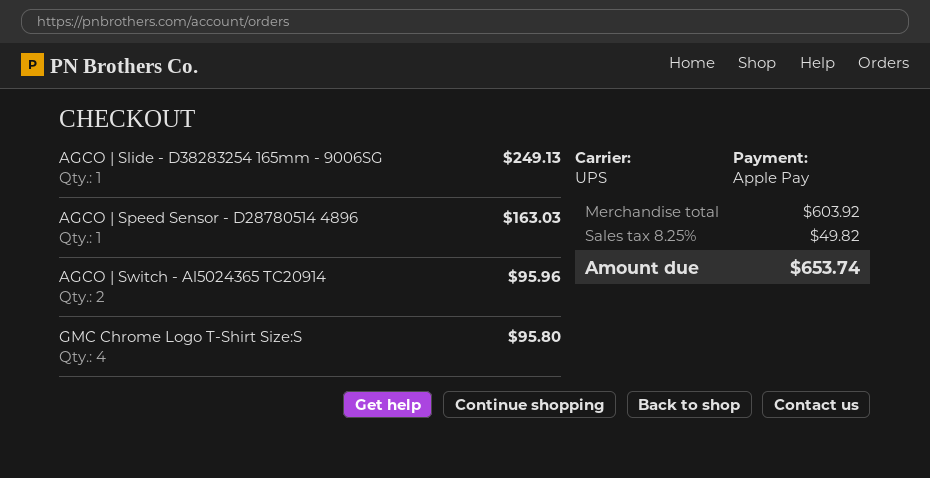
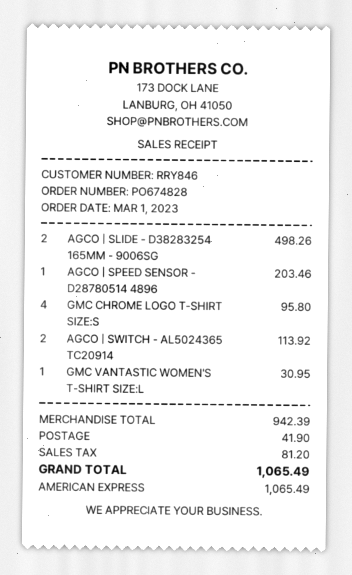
payment method: Apple Pay -> American Express
AGCO | Slide - D38283254 165mm - 9006SG: 1 for 249.13 -> 2 for 498.26
AGCO | Speed Sensor - D28780514 4896: 1 for 163.03 -> 1 for 203.46
AGCO | Switch - Al5024365 TC20914: 2 for 95.96 -> 2 for 113.92
GMC VANTASTIC WOMEN'S T-SHIRT SIZE:L: none -> 1 for 30.95
subtotal: 603.92 -> 942.39
shipping: none -> 41.90
tax: 49.82 -> 81.20
total: 653.74 -> 1065.49

